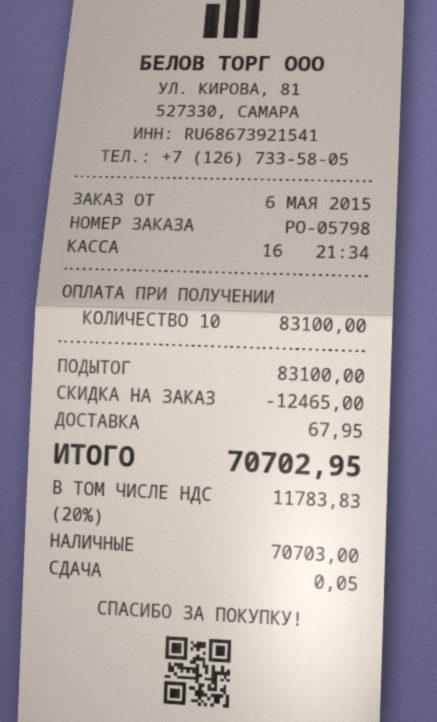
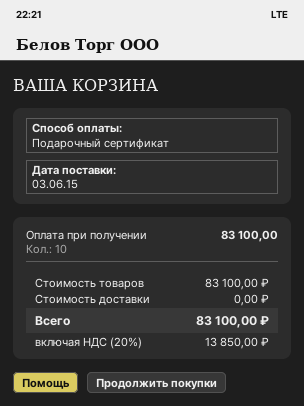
payment method: cash -> gift card
discount: 12465.00 -> none
shipping: 67.95 -> 0.00
tax: 20% = 11783.83 -> 20% = 13850.00
total: 70702.95 -> 83100.00

